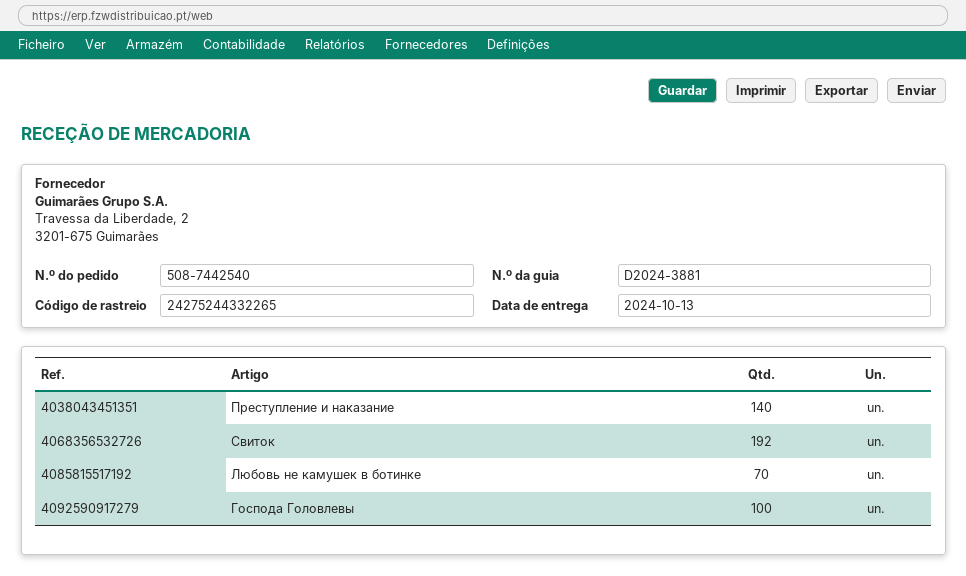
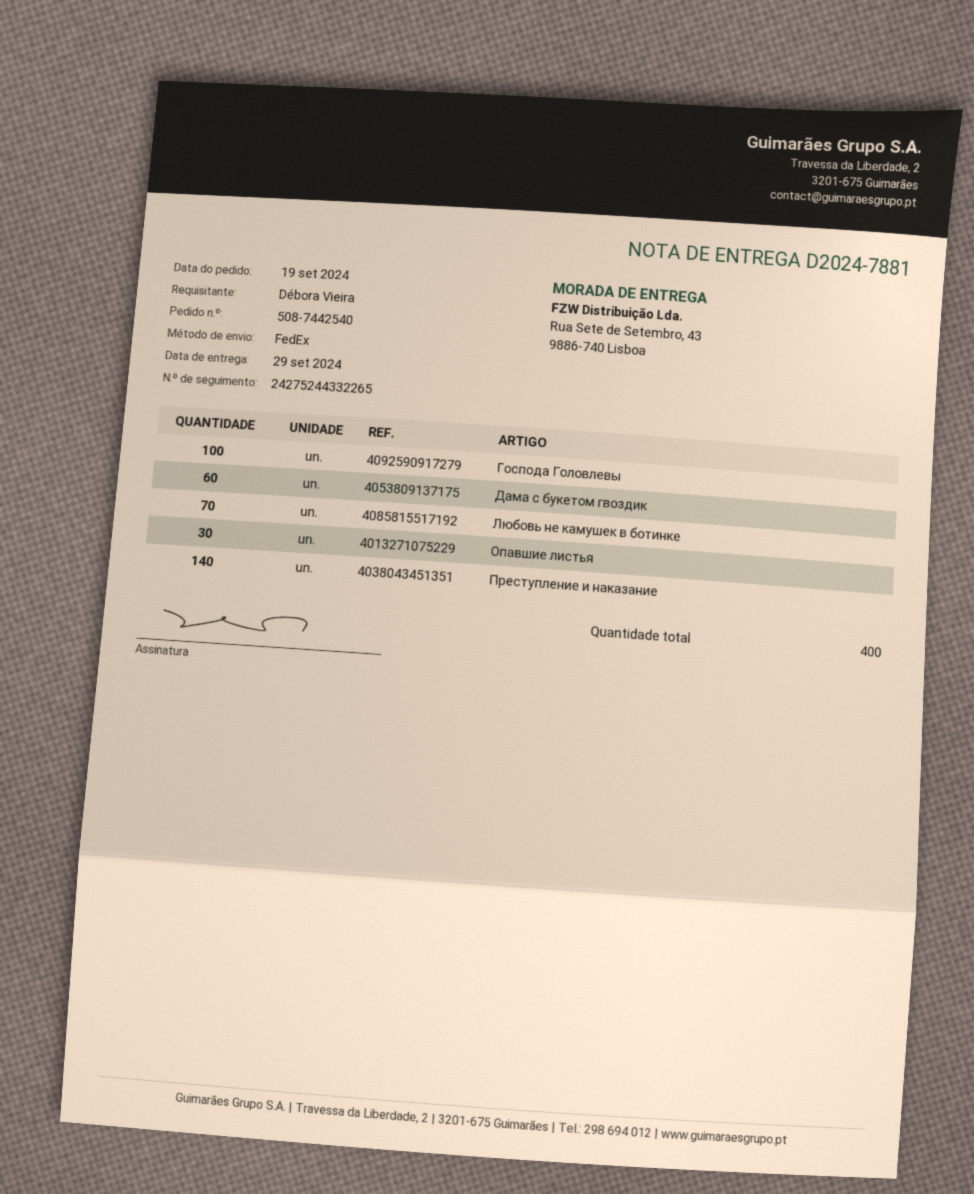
delivery note number: D2024-3881 -> D2024-7881
delivery date: 2024-10-13 -> 2024-09-29
Свиток: 192 -> none
Дама с букетом гвоздик: none -> 60
Опавшие листья: none -> 30

